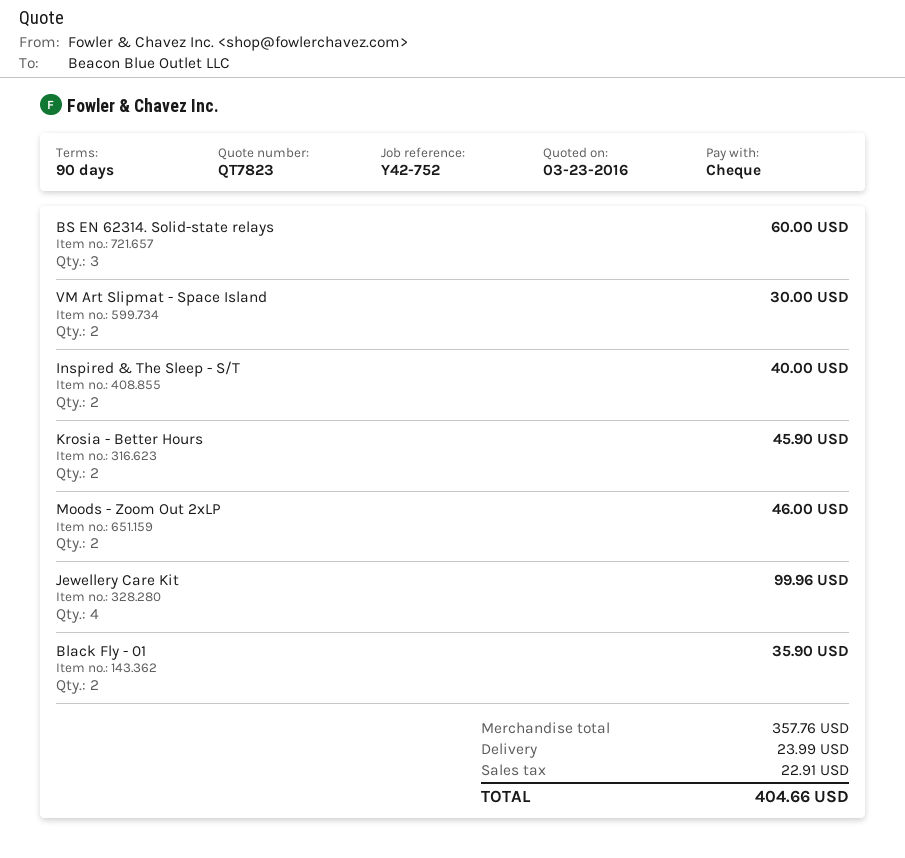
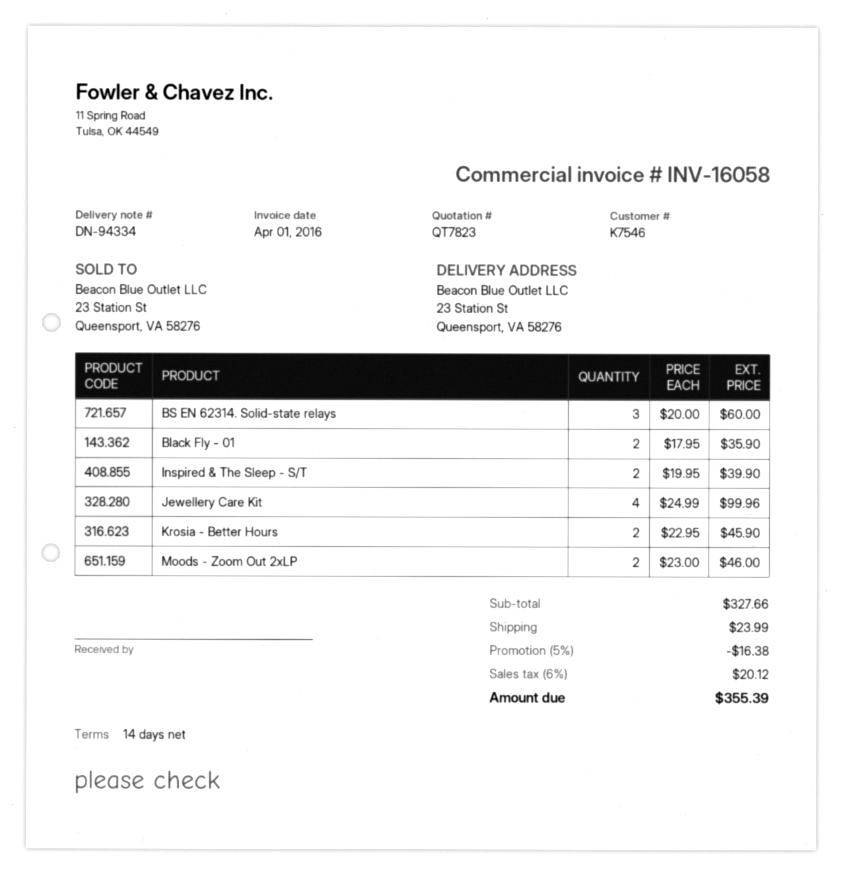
payment terms: 90 days -> 14 days
VM Art Slipmat - Space Island: 2 for 30.00 -> none
Inspired & The Sleep - S/T: 2 for 40.00 -> 2 for 39.90
subtotal: 357.76 -> 327.66
discount: none -> 5% = 16.38
tax: 22.91 -> 20.12
total: 404.66 -> 355.39

